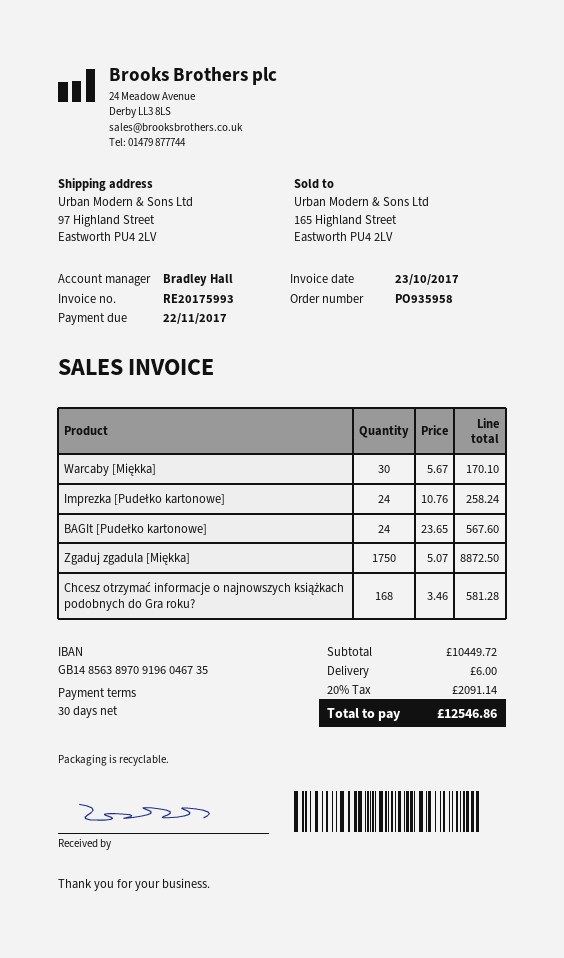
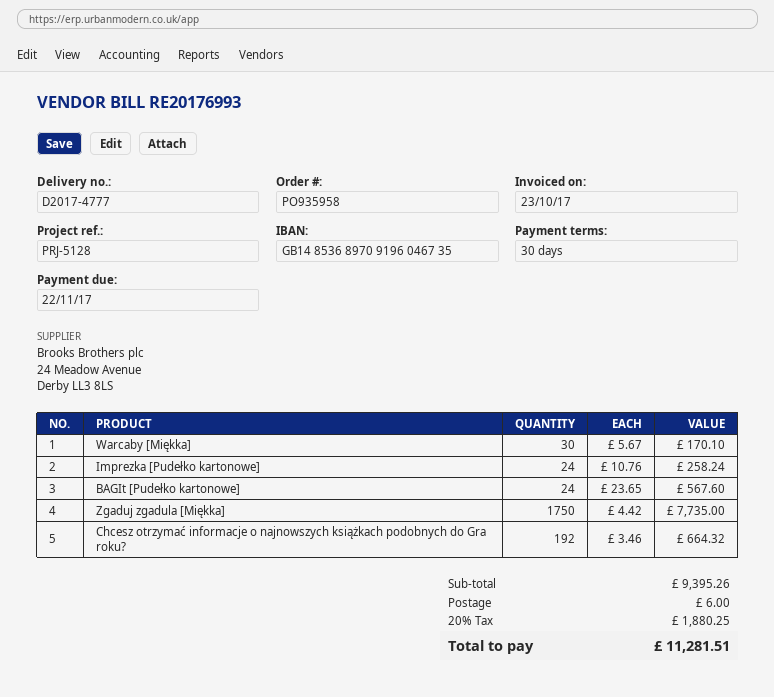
invoice number: RE20175993 -> RE20176993
bank account: GB14856389709196046735 -> GB14853689709196046735
Zgaduj zgadula [Miękka]: 1750 x 5.07 = 8872.50 -> 1750 x 4.42 = 7735.00
Chcesz otrzymać informacje o najnowszych książkach podobnych do Gra roku?: 168 x 3.46 = 581.28 -> 192 x 3.46 = 664.32
subtotal: 10449.72 -> 9395.26
tax: 20% = 2091.14 -> 20% = 1880.25
total: 12546.86 -> 11281.51

